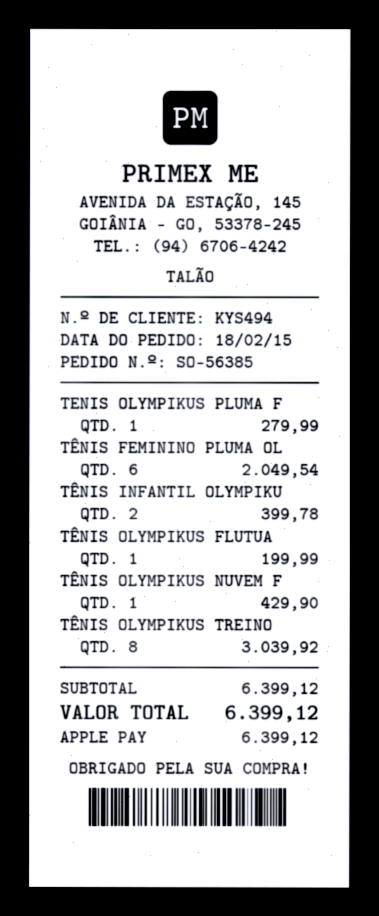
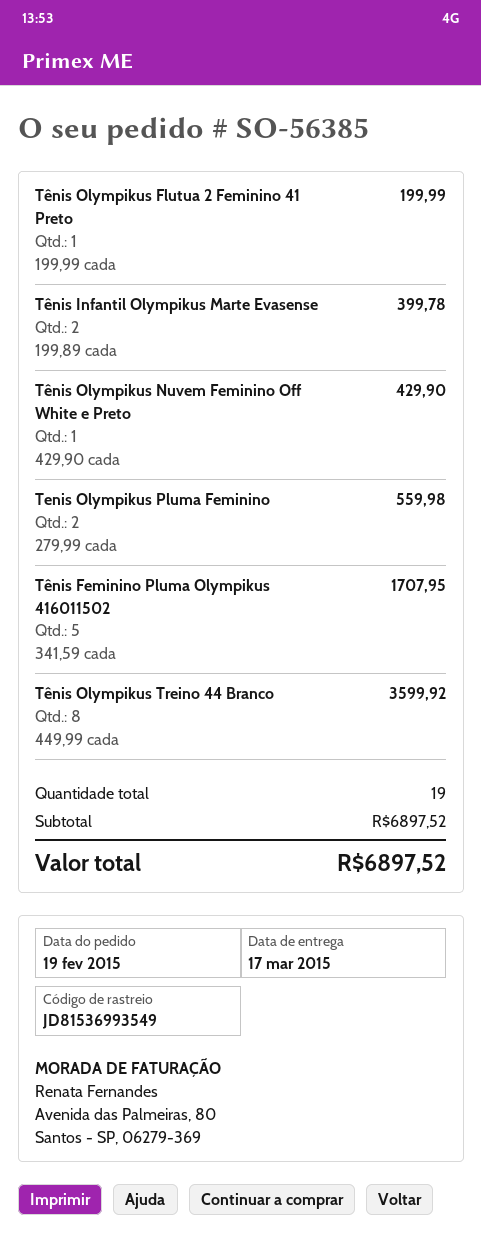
order date: 2015-02-18 -> 2015-02-19
TENIS OLYMPIKUS PLUMA F: 1 for 279.99 -> 2 for 559.98
TÊNIS FEMININO PLUMA OL: 6 for 2049.54 -> 5 for 1707.95
TÊNIS OLYMPIKUS TREINO: 8 for 3039.92 -> 8 for 3599.92
subtotal: 6399.12 -> 6897.52
total: 6399.12 -> 6897.52

